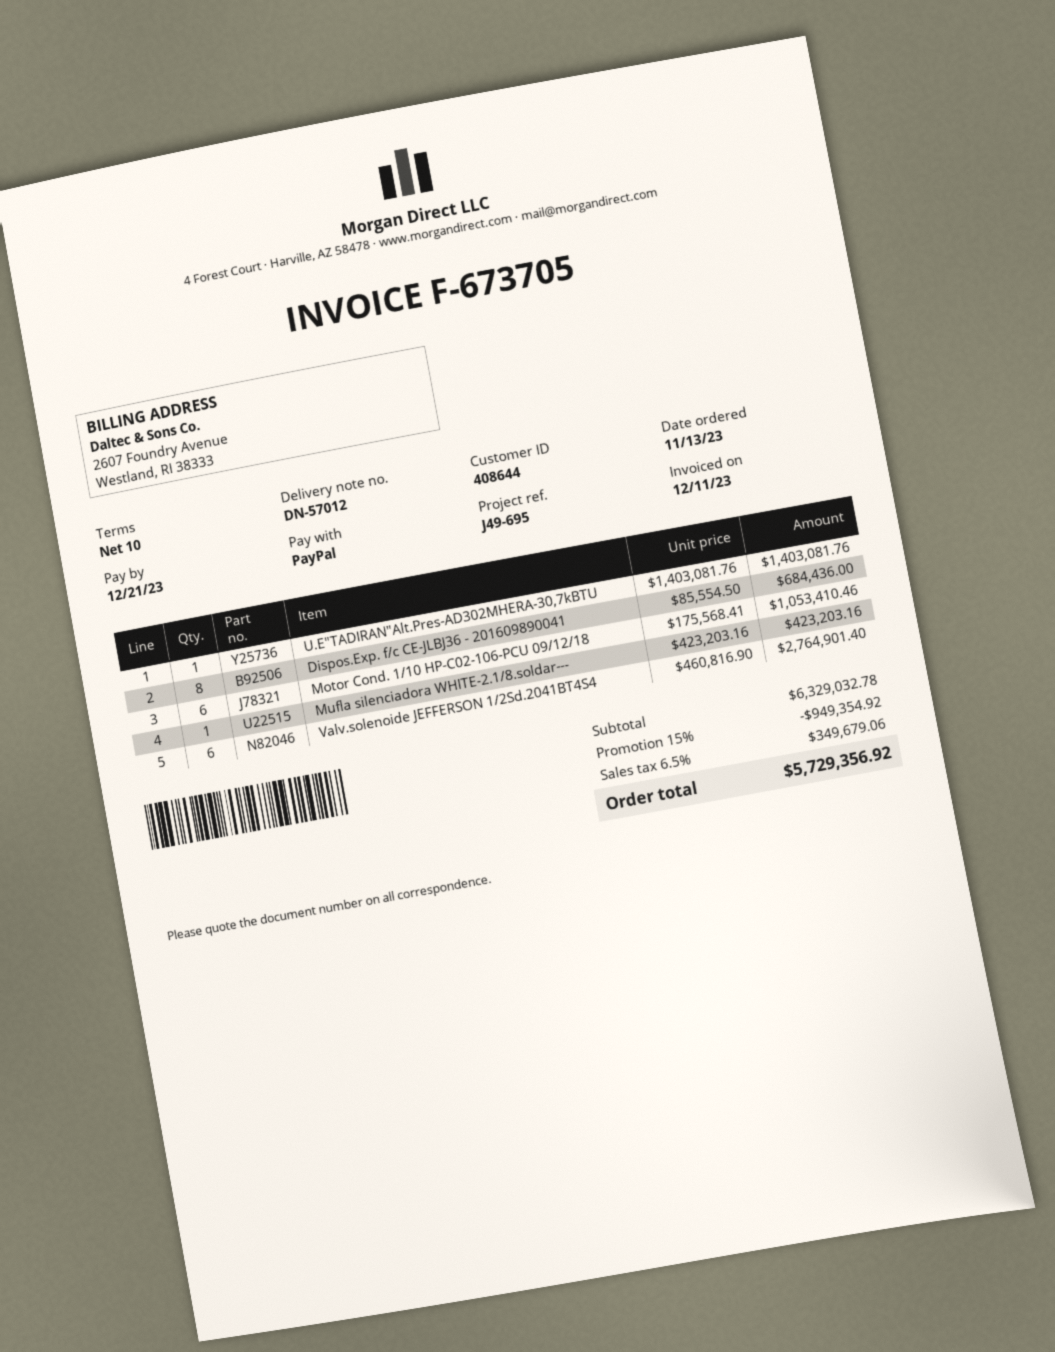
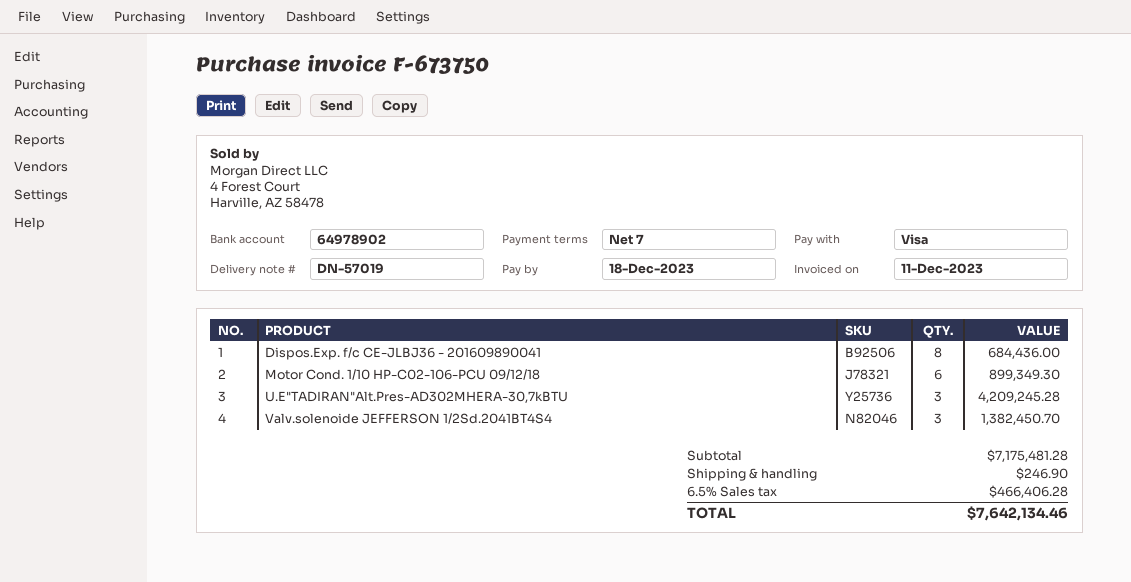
delivery note number: DN-57012 -> DN-57019
invoice number: F-673705 -> F-673750
payment terms: 10 days -> 7 days
due date: 2023-12-21 -> 2023-12-18
payment method: PayPal -> Visa
U.E"TADIRAN"Alt.Pres-AD302MHERA-30,7kBTU: 1 for 1403081.76 -> 3 for 4209245.28
Motor Cond. 1/10 HP-C02-106-PCU 09/12/18: 6 for 1053410.46 -> 6 for 899349.30
Mufla silenciadora WHITE-2.1/8.soldar---: 1 for 423203.16 -> none
Valv.solenoide JEFFERSON 1/2Sd.2041BT4S4: 6 for 2764901.40 -> 3 for 1382450.70
subtotal: 6329032.78 -> 7175481.28
discount: 15% = 949354.92 -> none
shipping: none -> 246.90
tax: 6.5% = 349679.06 -> 6.5% = 466406.28
total: 5729356.92 -> 7642134.46

